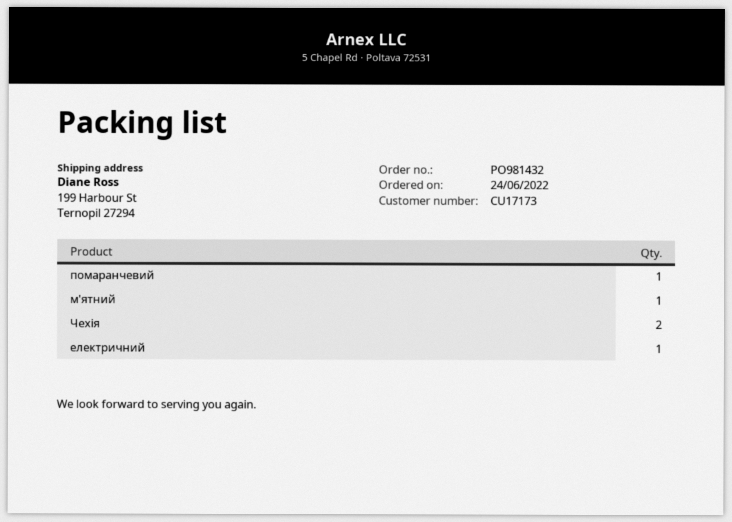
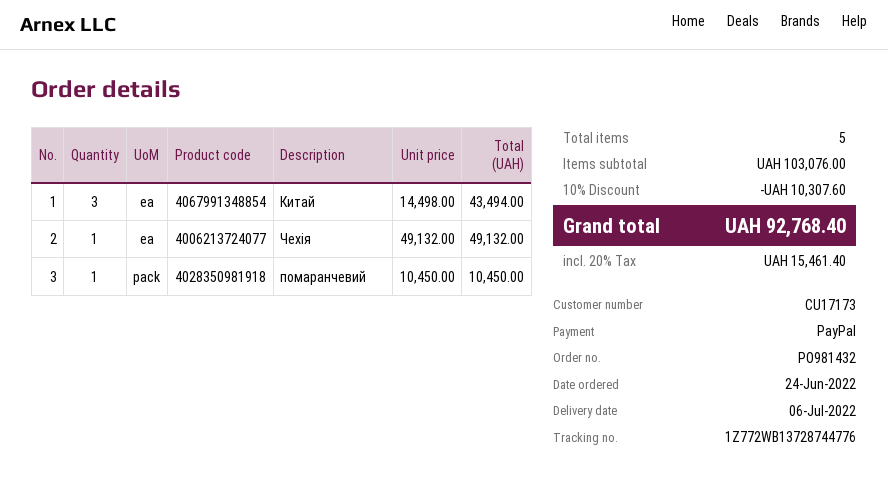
м'ятний: 1 -> none
Чехія: 2 -> 1
електричний: 1 -> none
Китай: none -> 3

